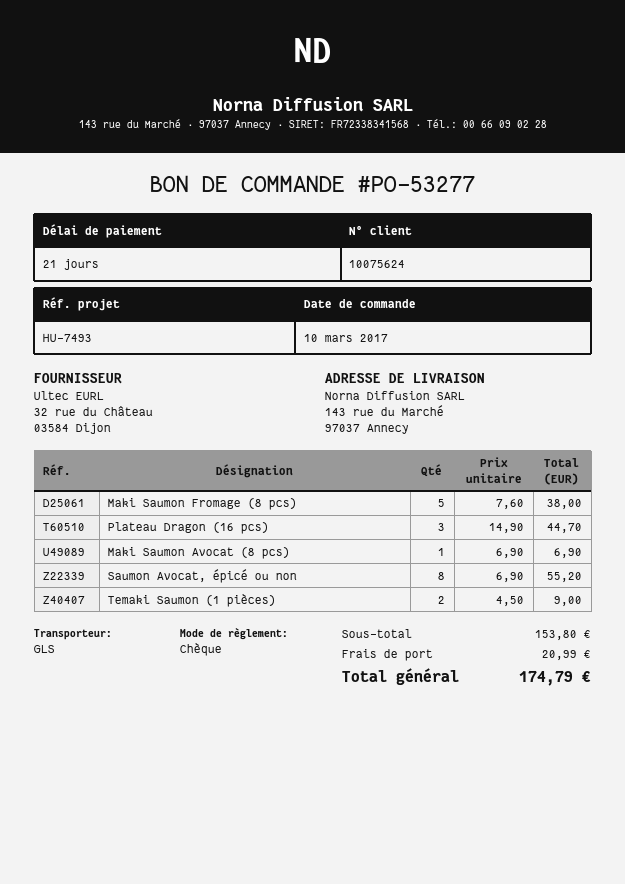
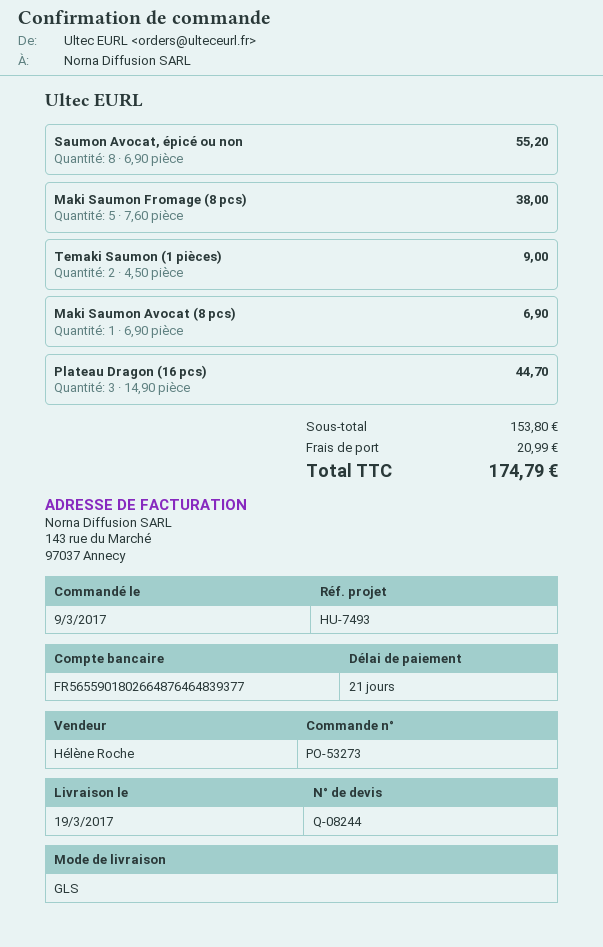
order number: PO-53277 -> PO-53273
order date: 2017-03-10 -> 2017-03-09

